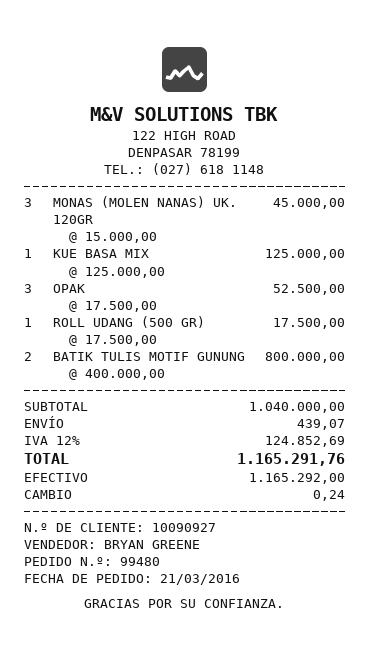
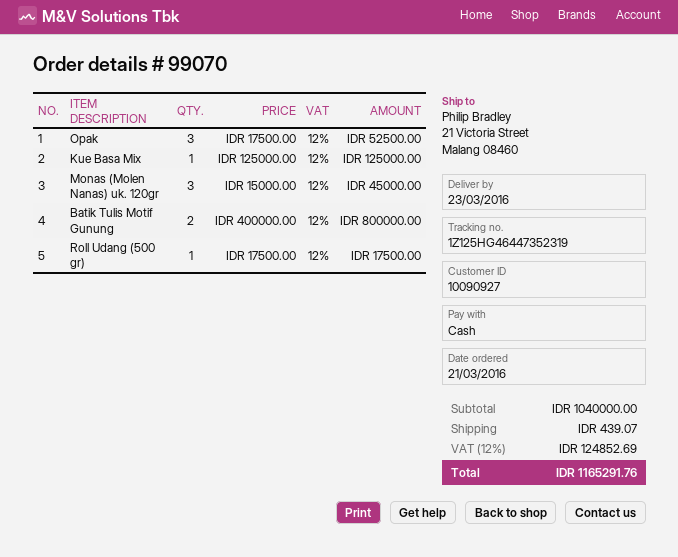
order number: 99480 -> 99070

